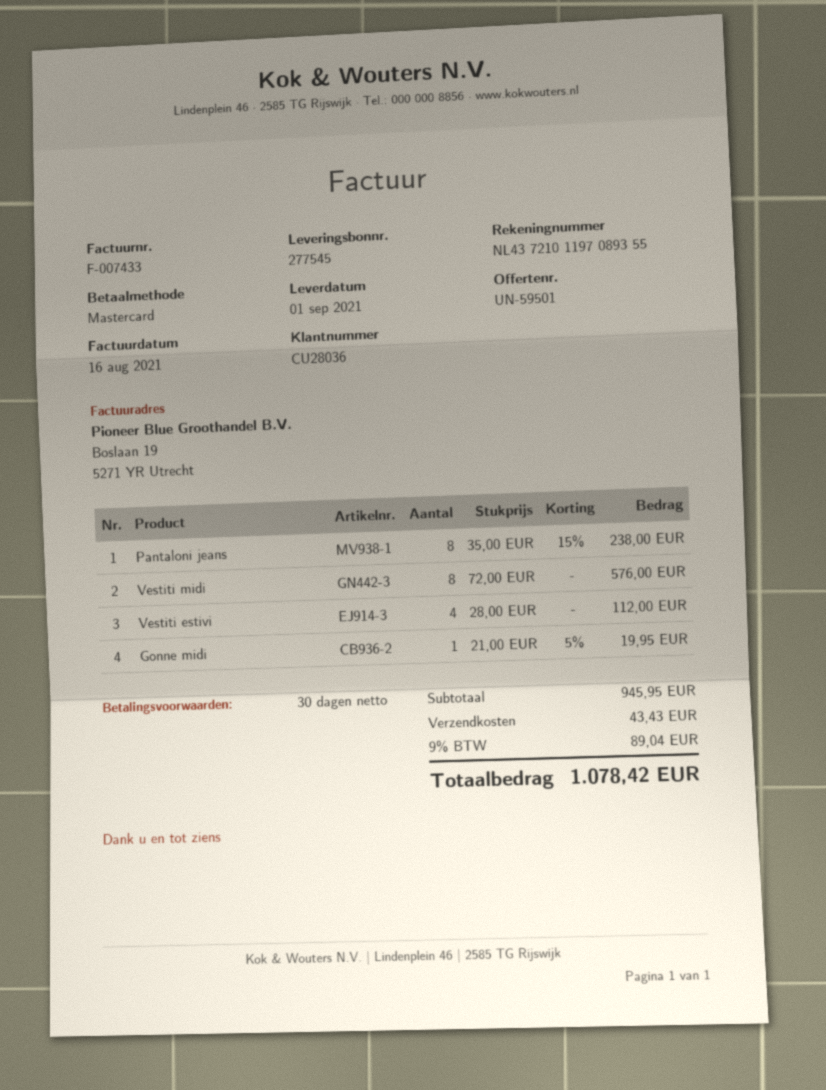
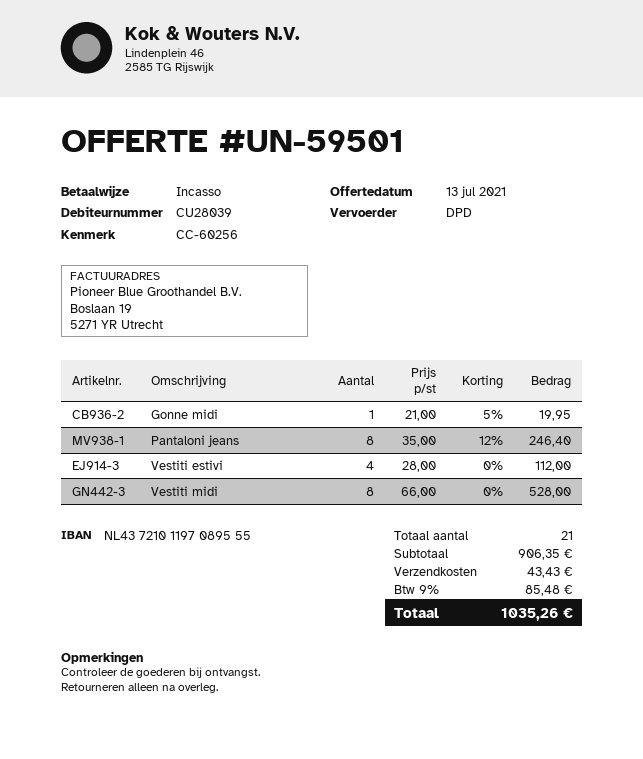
customer number: CU28036 -> CU28039
payment method: Mastercard -> direct debit
bank account: NL4372101197089355 -> NL4372101197089555
Pantaloni jeans: 8 x 35.00 - 15% = 238.00 -> 8 x 35.00 - 12% = 246.40
Vestiti midi: 8 x 72.00 = 576.00 -> 8 x 66.00 = 528.00
subtotal: 945.95 -> 906.35
tax: 9% = 89.04 -> 9% = 85.48
total: 1078.42 -> 1035.26

